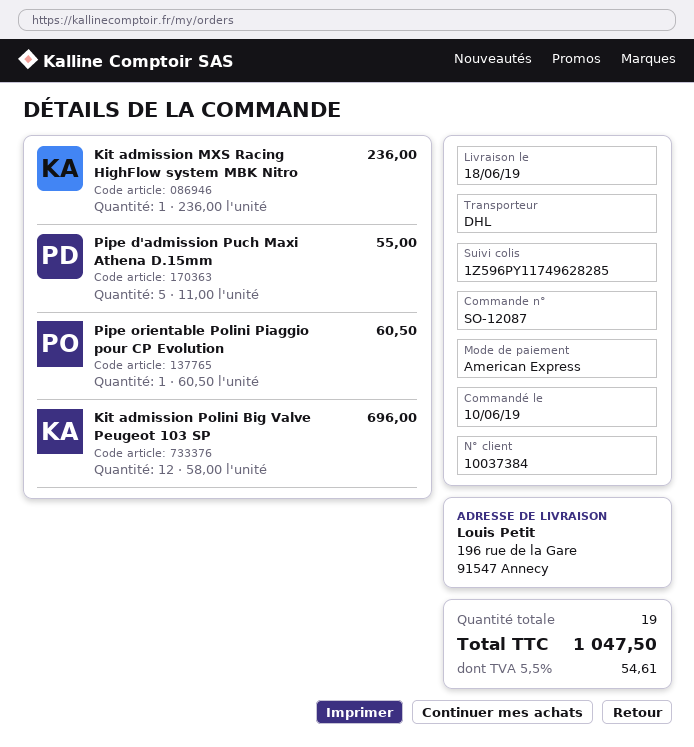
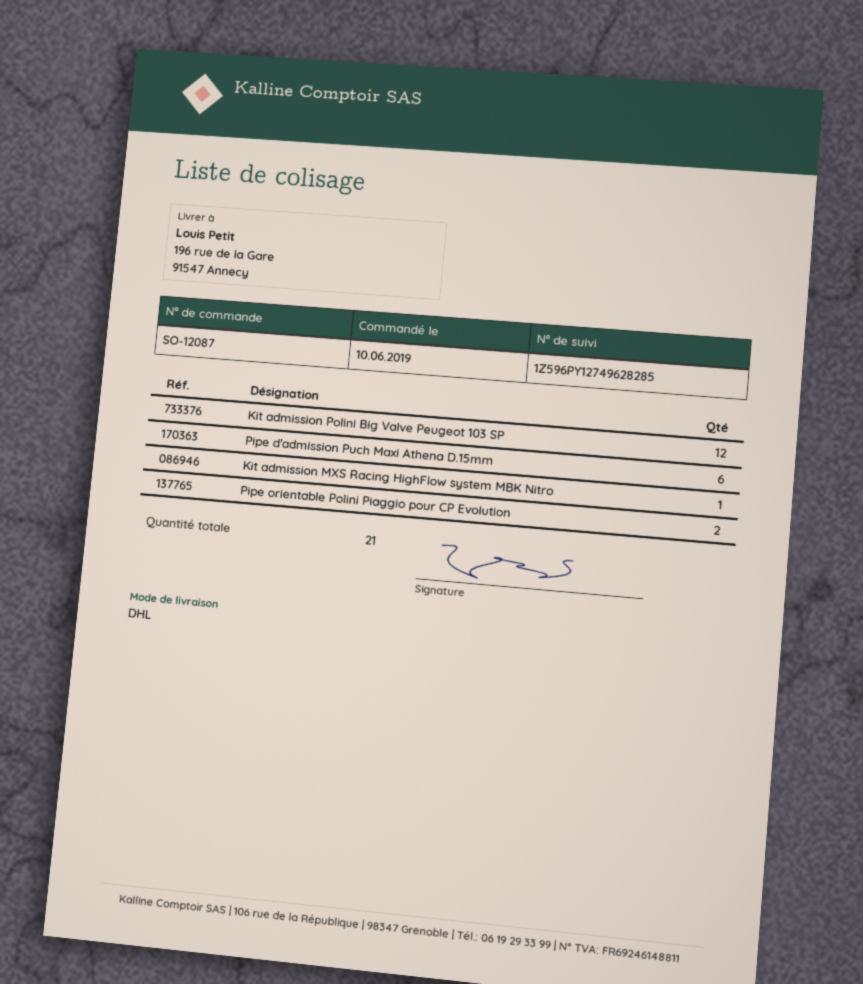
tracking number: 1Z596PY11749628285 -> 1Z596PY12749628285
Pipe d'admission Puch Maxi Athena D.15mm: 5 -> 6
Pipe orientable Polini Piaggio pour CP Evolution: 1 -> 2
total quantity: 19 -> 21

